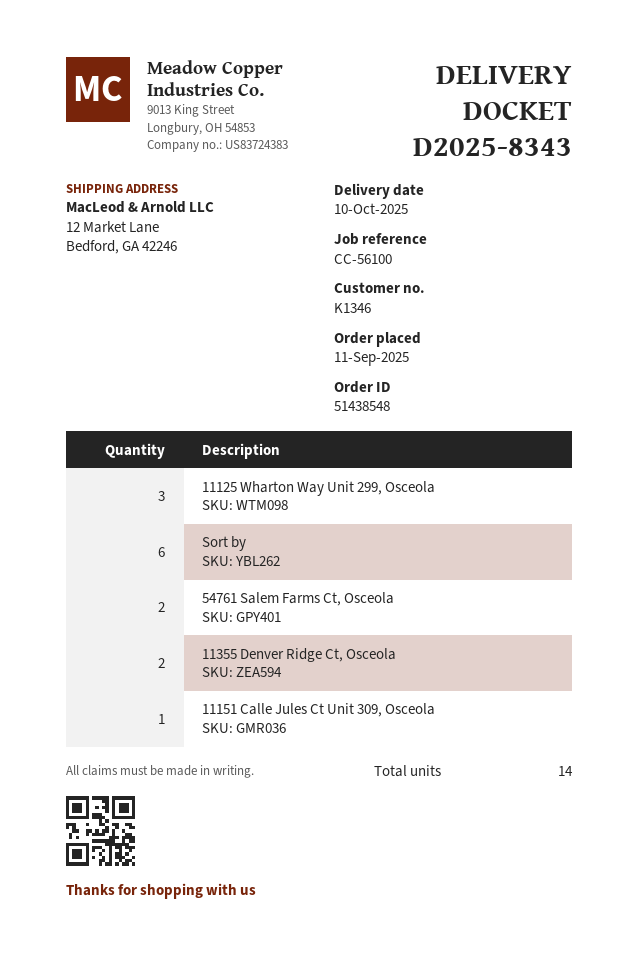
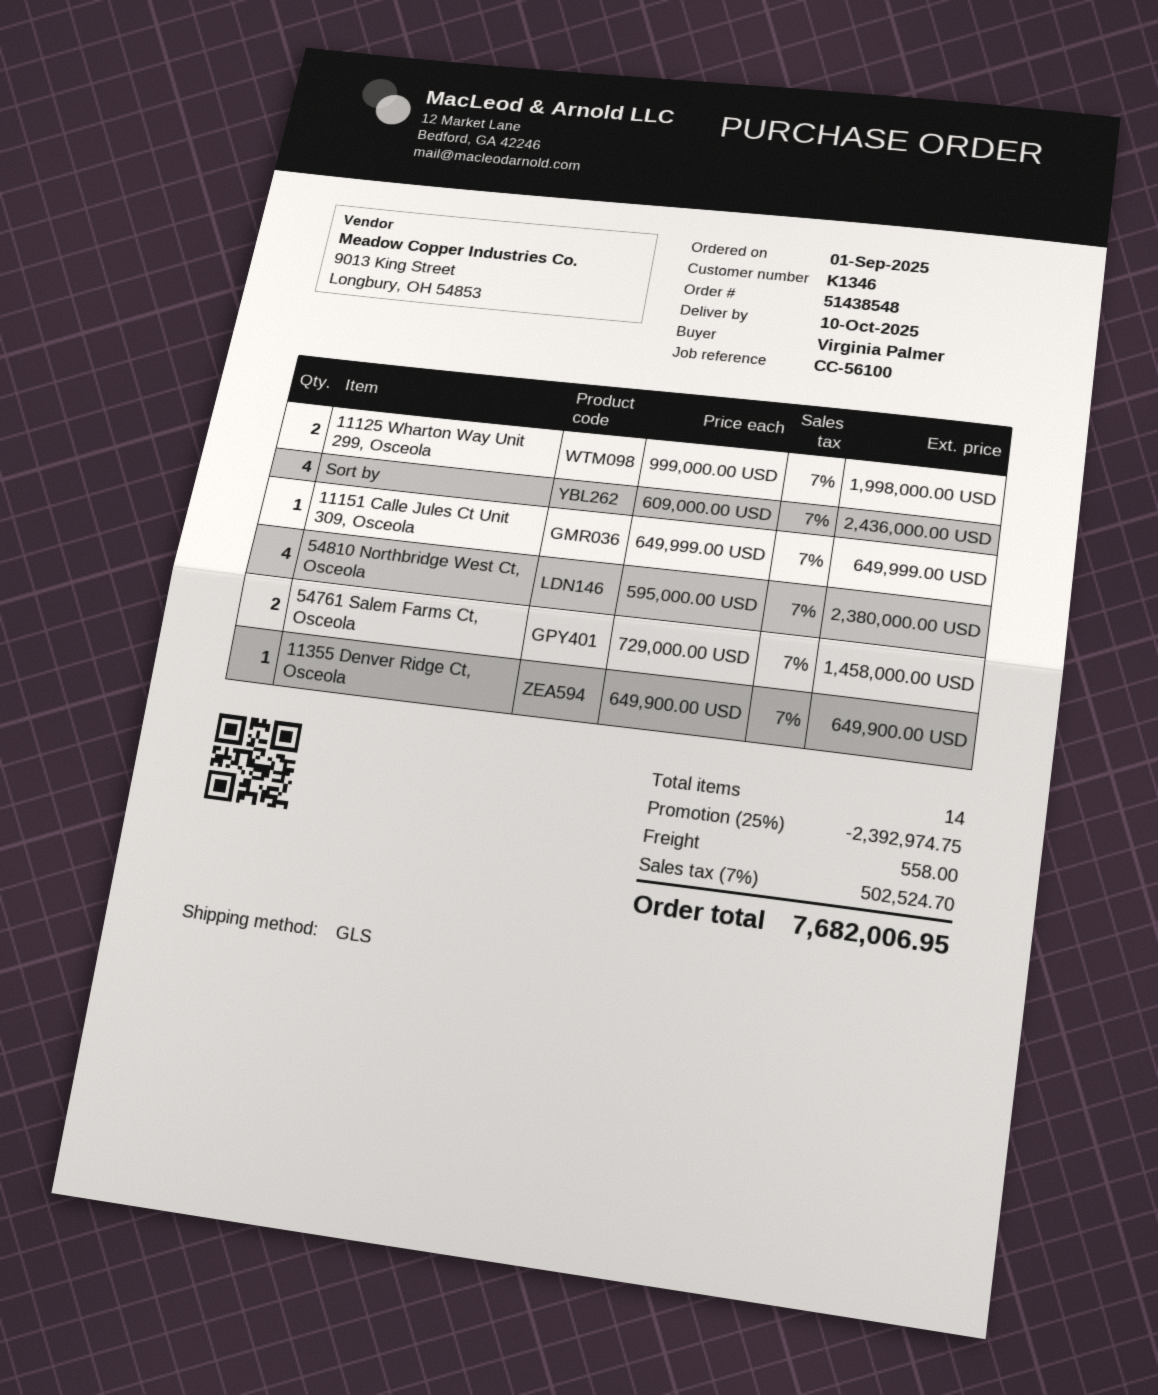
order date: 2025-09-11 -> 2025-09-01
11125 Wharton Way Unit 299, Osceola: 3 -> 2
Sort by: 6 -> 4
11355 Denver Ridge Ct, Osceola: 2 -> 1
54810 Northbridge West Ct, Osceola: none -> 4

